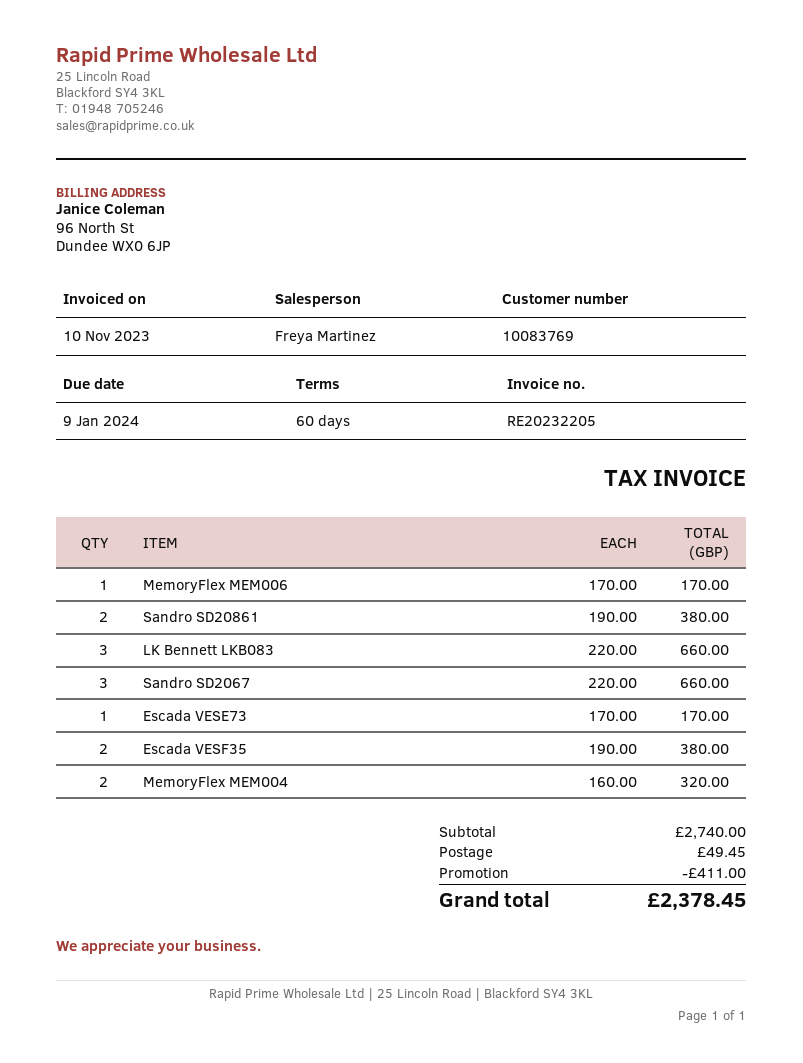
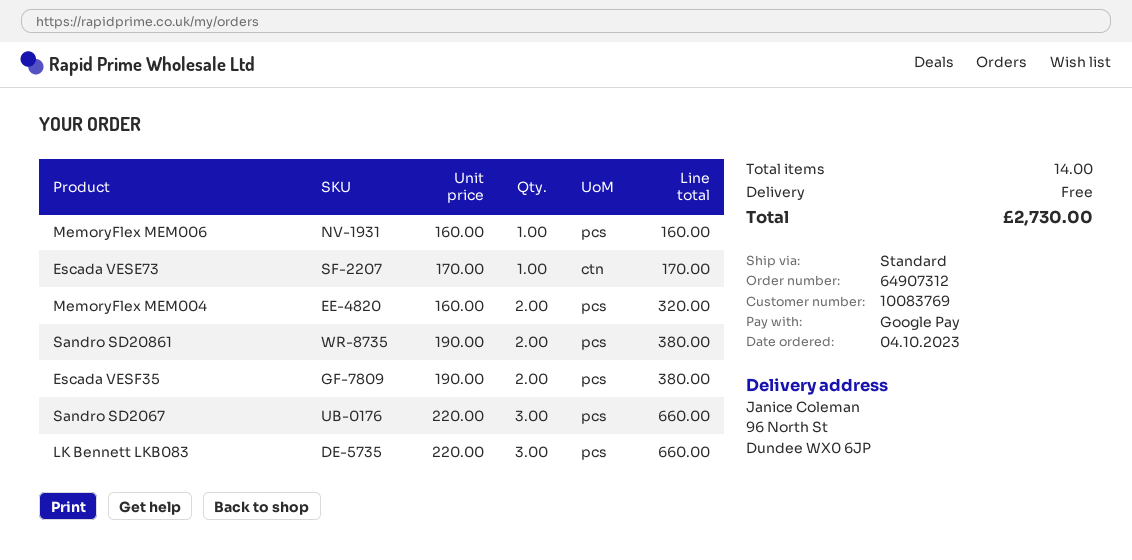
MemoryFlex MEM006: 1 x 170.00 = 170.00 -> 1 x 160.00 = 160.00
discount: 411.00 -> none
shipping: 49.45 -> 0.00
total: 2378.45 -> 2730.00

